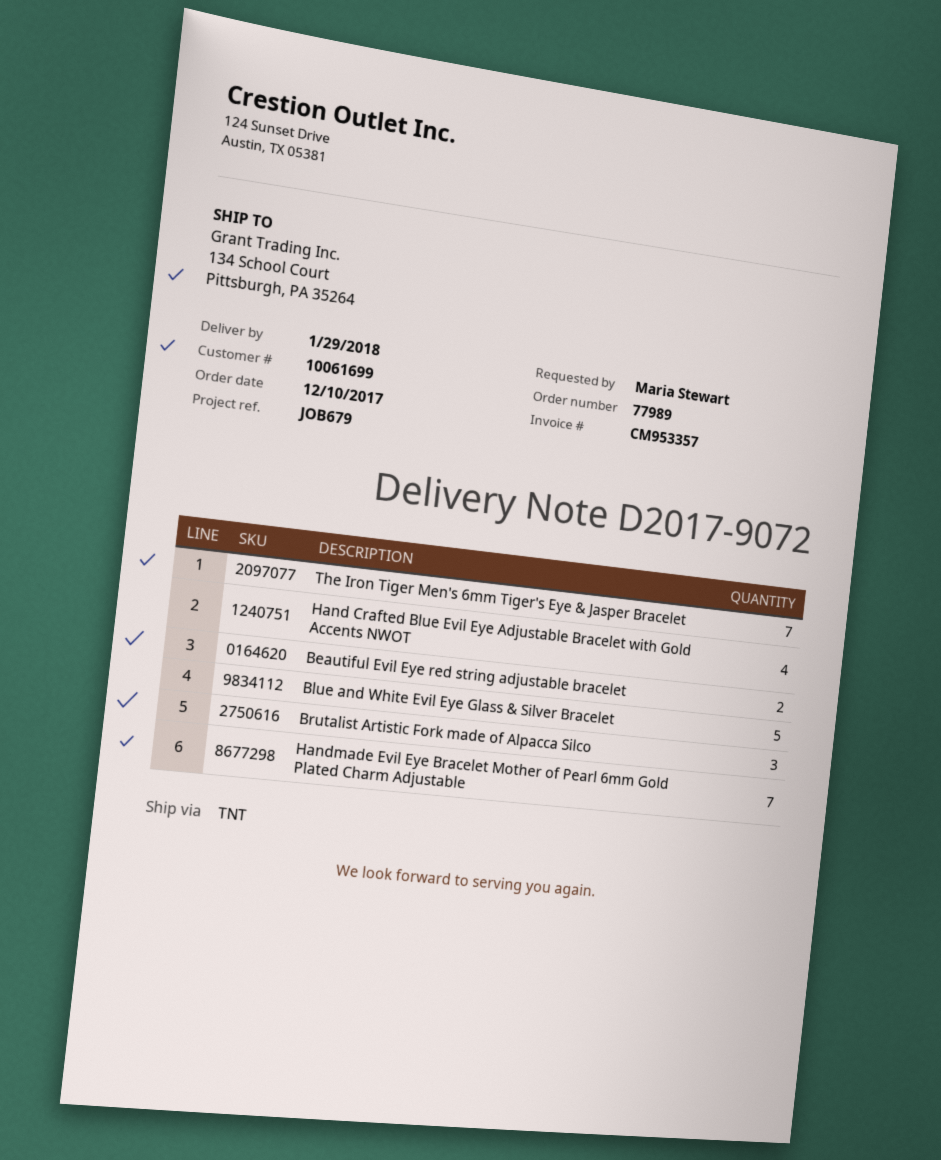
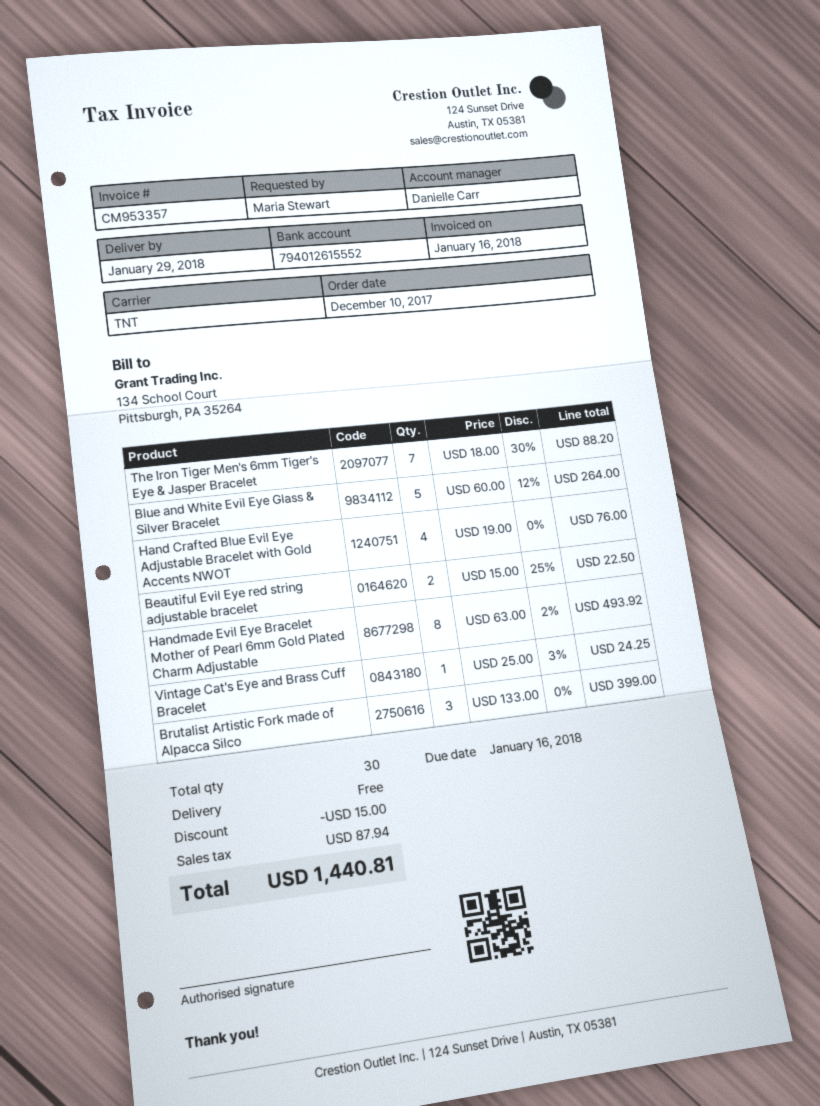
Handmade Evil Eye Bracelet Mother of Pearl 6mm Gold Plated Charm Adjustable: 7 -> 8
Vintage Cat's Eye and Brass Cuff Bracelet: none -> 1

